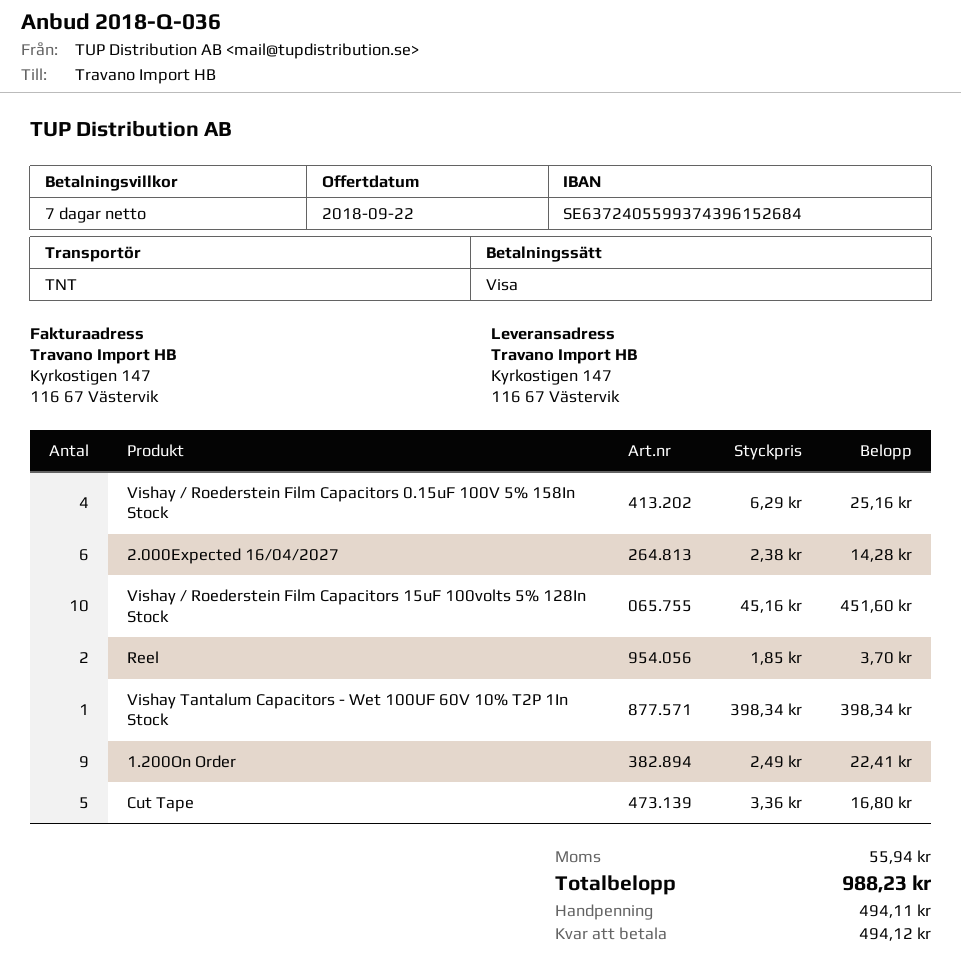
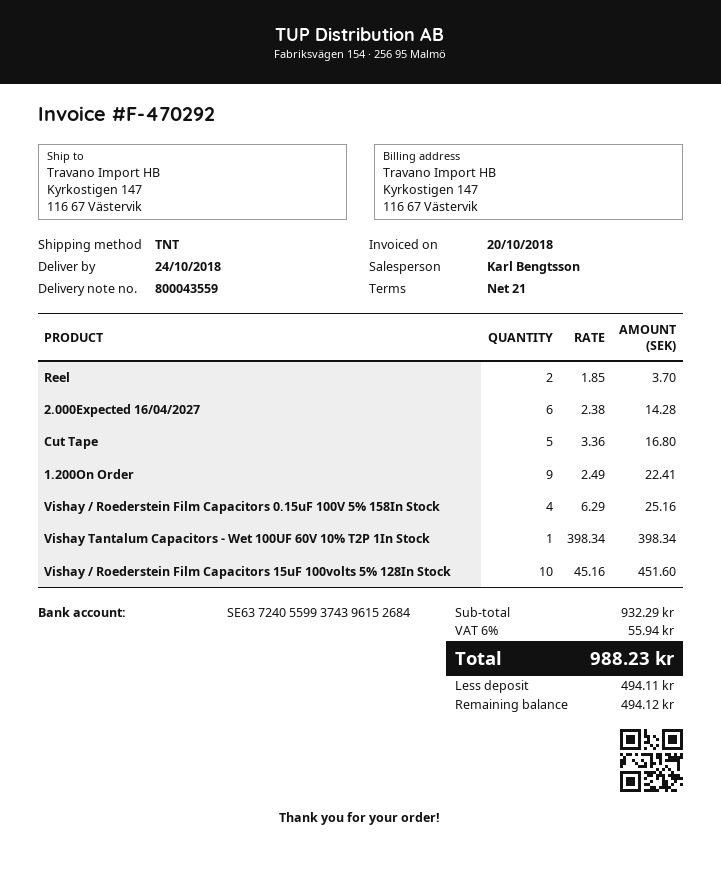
payment terms: 7 days -> 21 days

